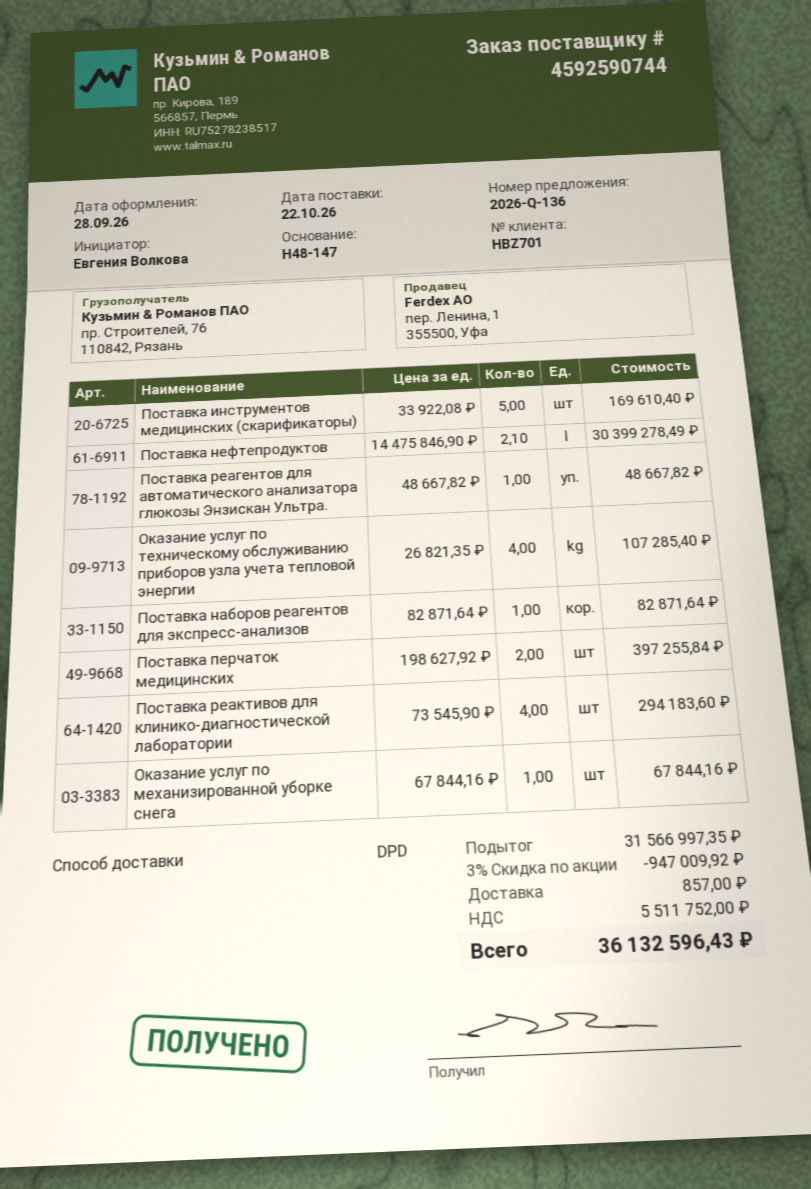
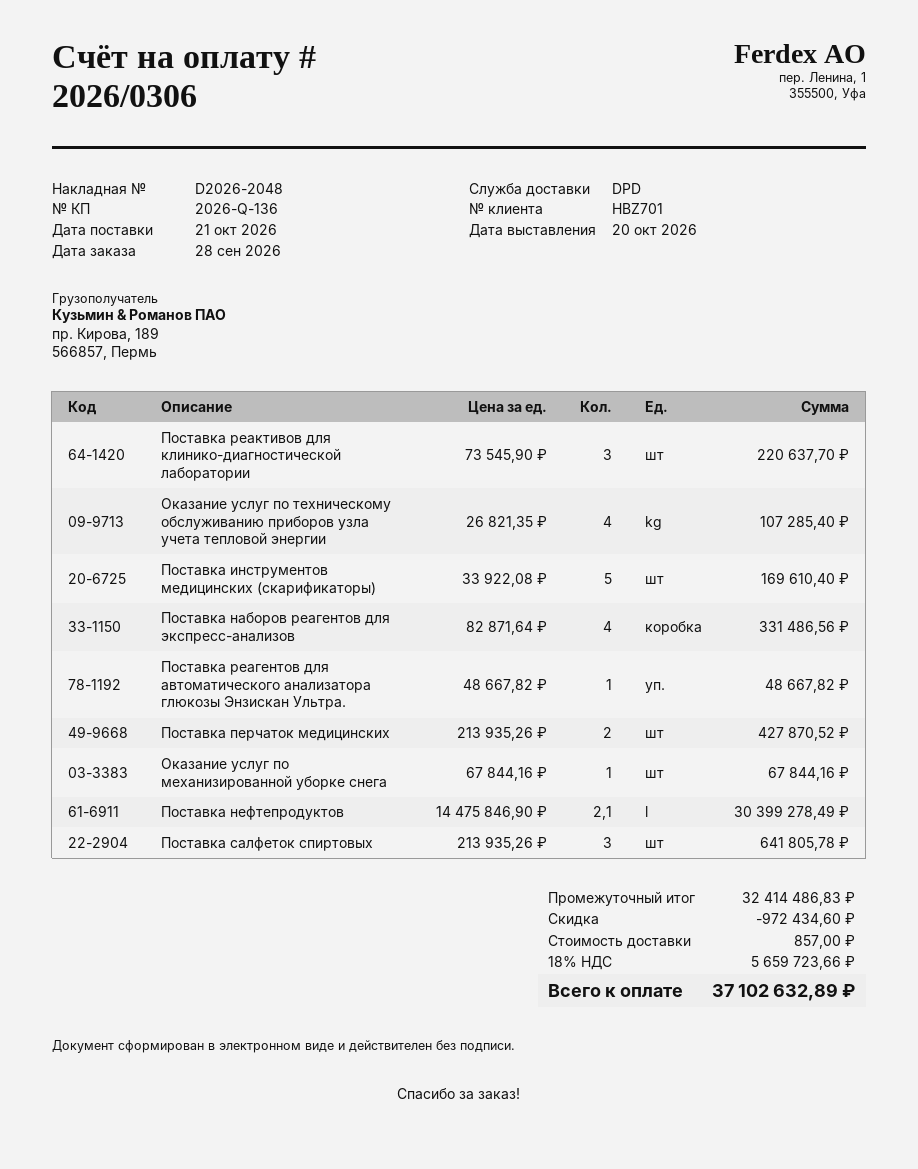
delivery date: 2026-10-22 -> 2026-10-21
ship to: пр. Строителей, 76, 110842, Рязань -> пр. Кирова, 189, 566857, Пермь
Поставка наборов реагентов для экспресс-анализов: 1 x 82871.64 = 82871.64 -> 4 x 82871.64 = 331486.56
Поставка перчаток медицинских: 2 x 198627.92 = 397255.84 -> 2 x 213935.26 = 427870.52
Поставка реактивов для клинико-диагностической лаборатории: 4 x 73545.90 = 294183.60 -> 3 x 73545.90 = 220637.70
Поставка салфеток спиртовых: none -> 3 x 213935.26 = 641805.78
subtotal: 31566997.35 -> 32414486.83
discount: 947009.92 -> 972434.60
tax: 5511752.00 -> 5659723.66
total: 36132596.43 -> 37102632.89

